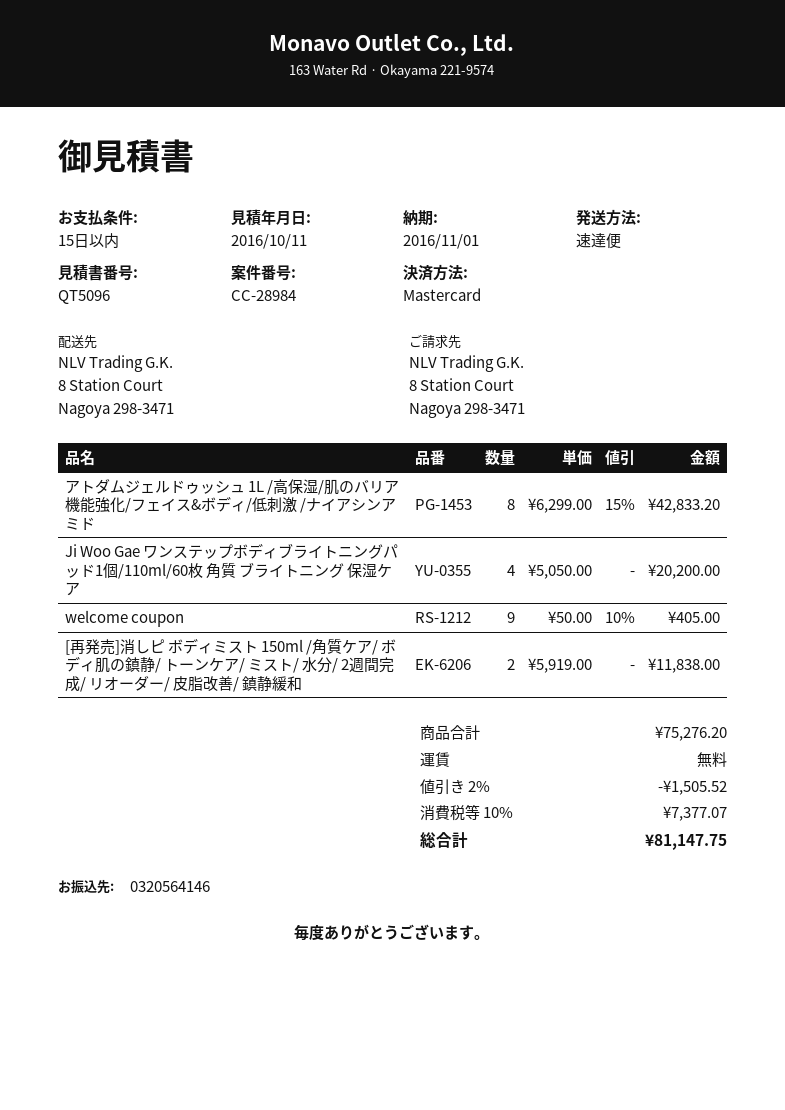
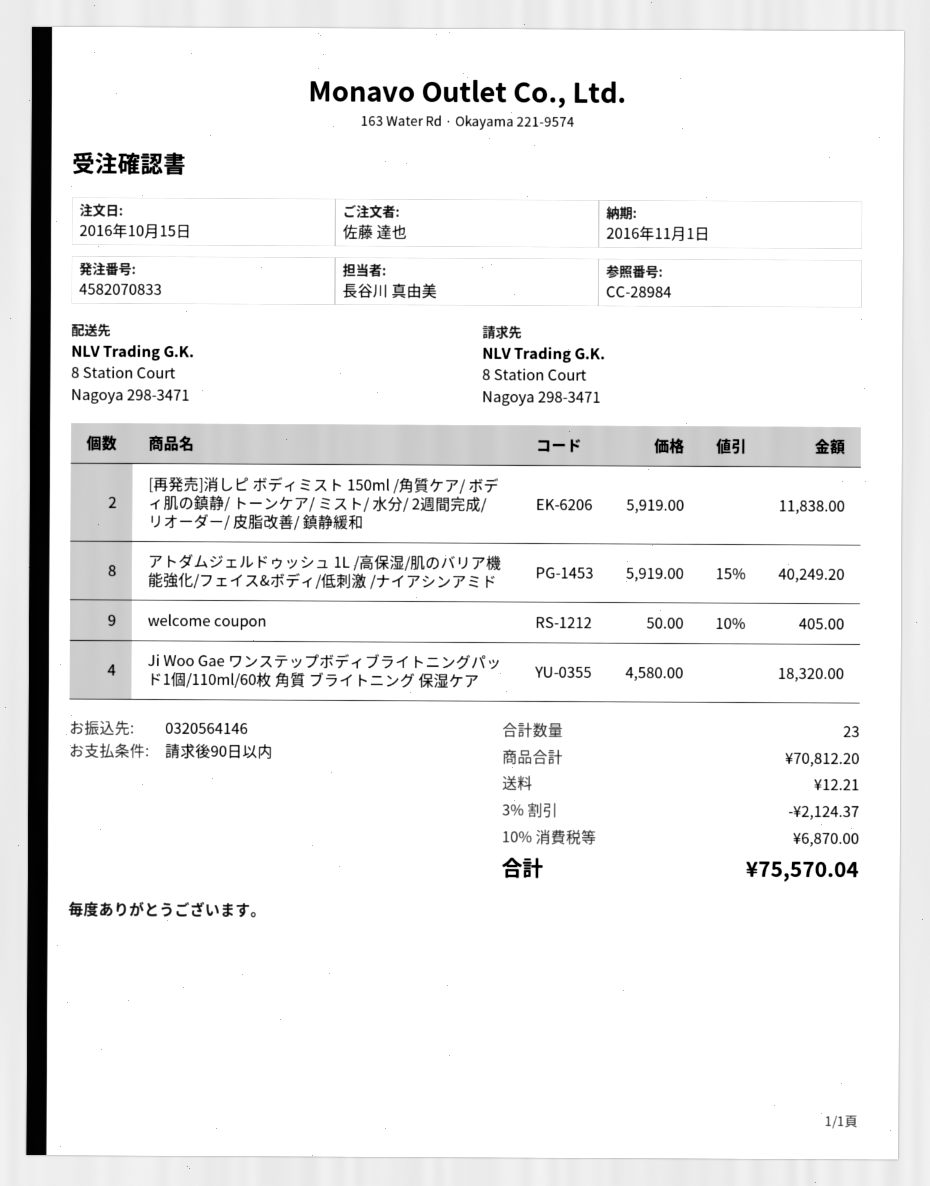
payment terms: 15 days -> 90 days
アトダムジェルドゥッシュ 1L /高保湿/肌のバリア機能強化/フェイス&ボディ/低刺激 /ナイアシンアミド: 8 x 6299.00 - 15% = 42833.20 -> 8 x 5919.00 - 15% = 40249.20
Ji Woo Gae ワンステップボディブライトニングパッド1個/110ml/60枚 角質 ブライトニング 保湿ケア: 4 x 5050.00 = 20200.00 -> 4 x 4580.00 = 18320.00
subtotal: 75276.20 -> 70812.20
discount: 2% = 1505.52 -> 3% = 2124.37
shipping: 0.00 -> 12.21
tax: 10% = 7377.07 -> 10% = 6870.00
total: 81147.75 -> 75570.04

